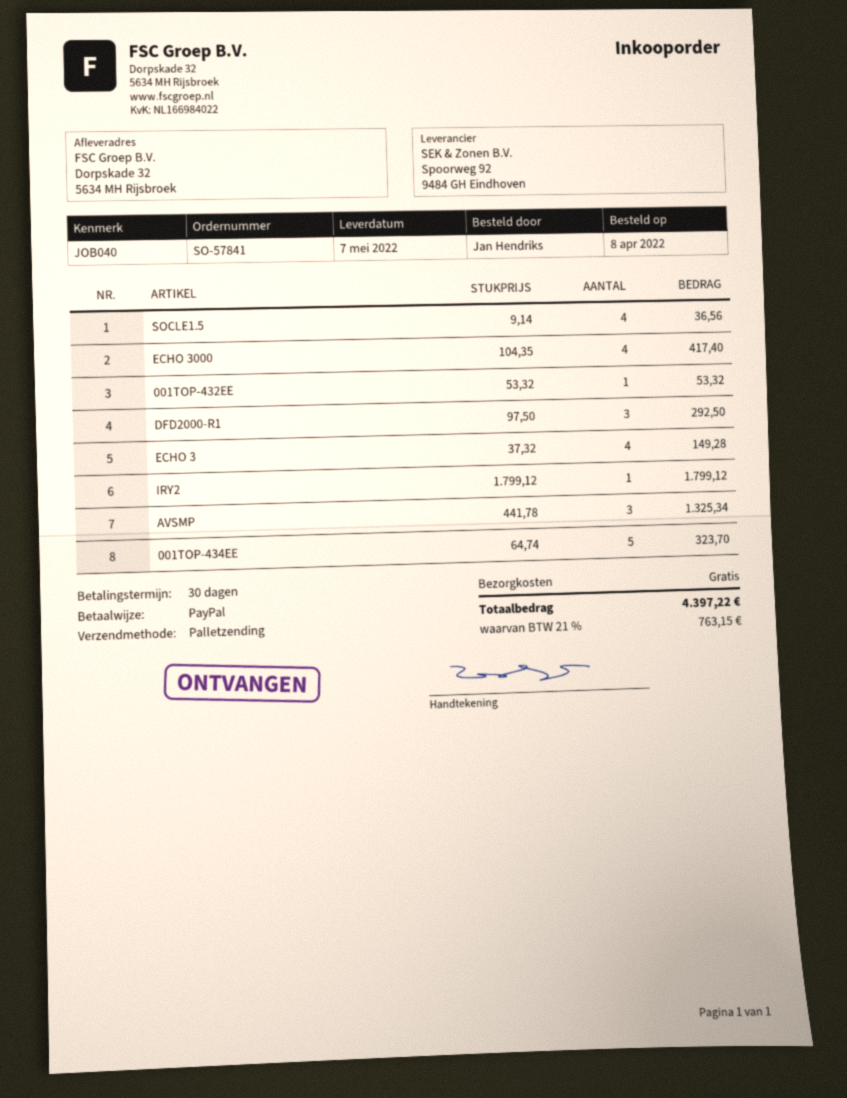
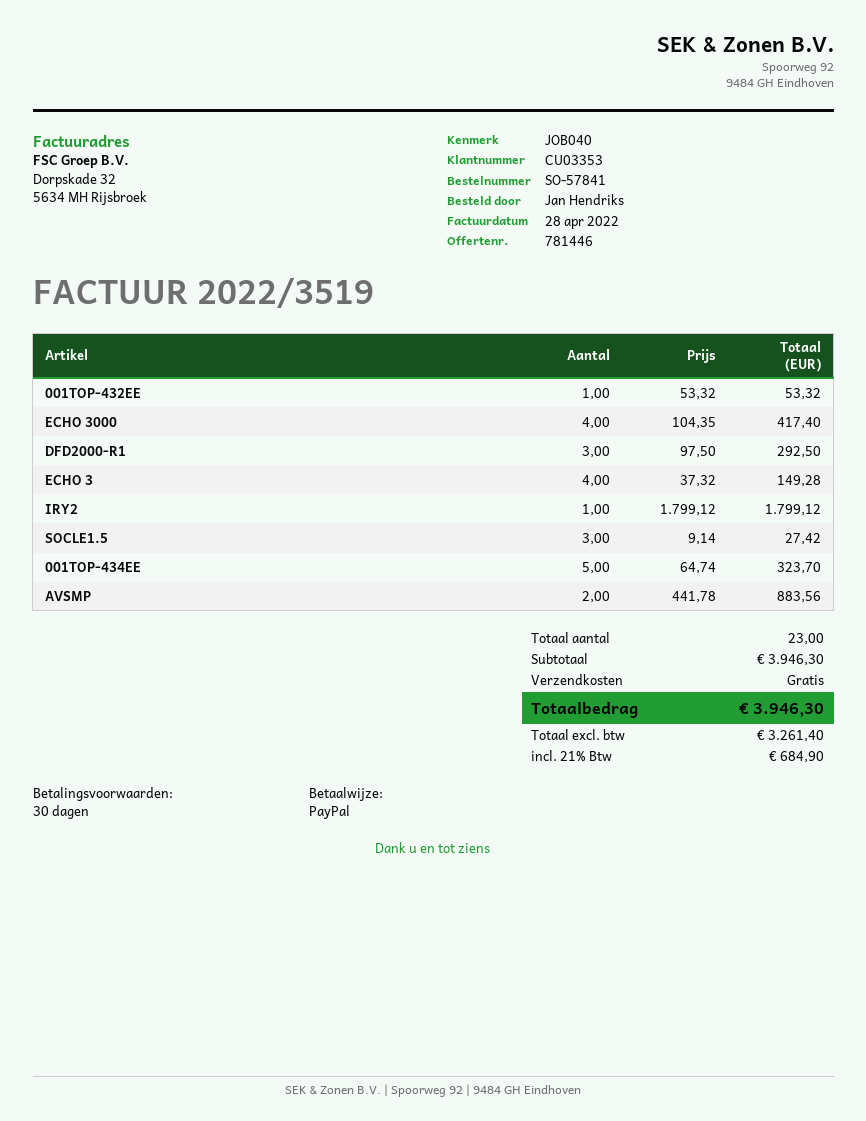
SOCLE1.5: 4 x 9.14 = 36.56 -> 3 x 9.14 = 27.42
AVSMP: 3 x 441.78 = 1325.34 -> 2 x 441.78 = 883.56
tax: 21% = 763.15 -> 21% = 684.90
total: 4397.22 -> 3946.30

